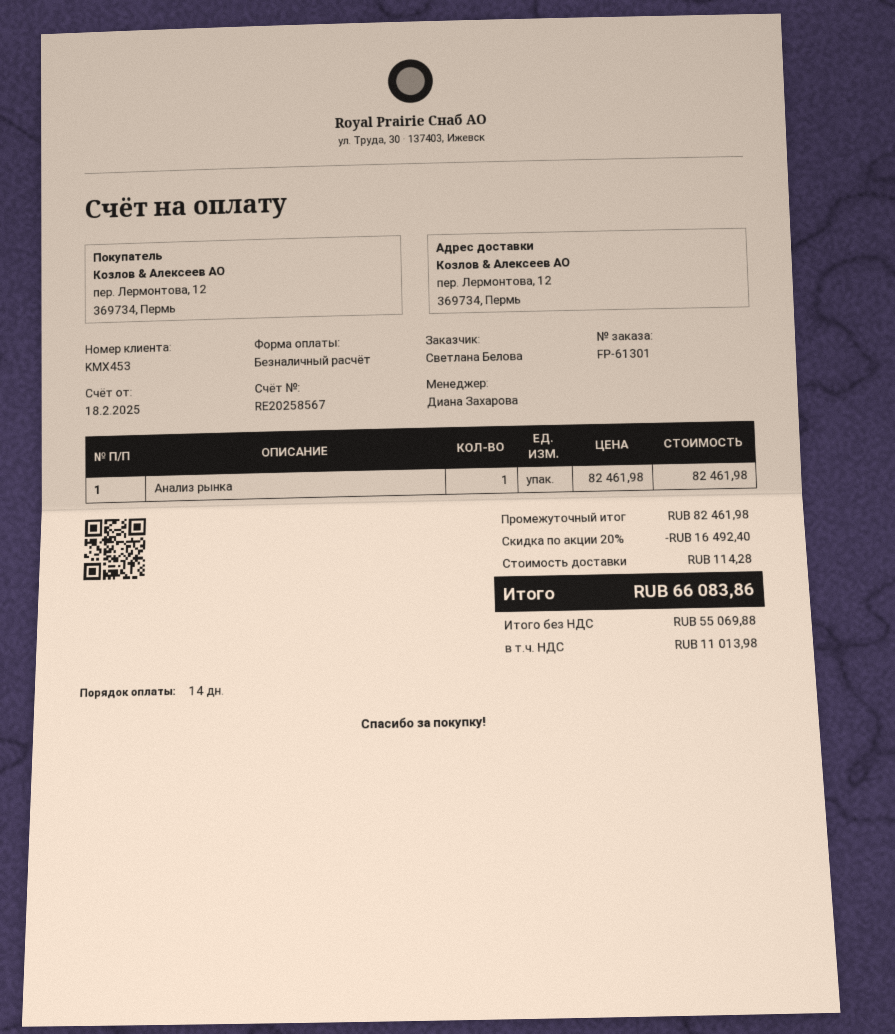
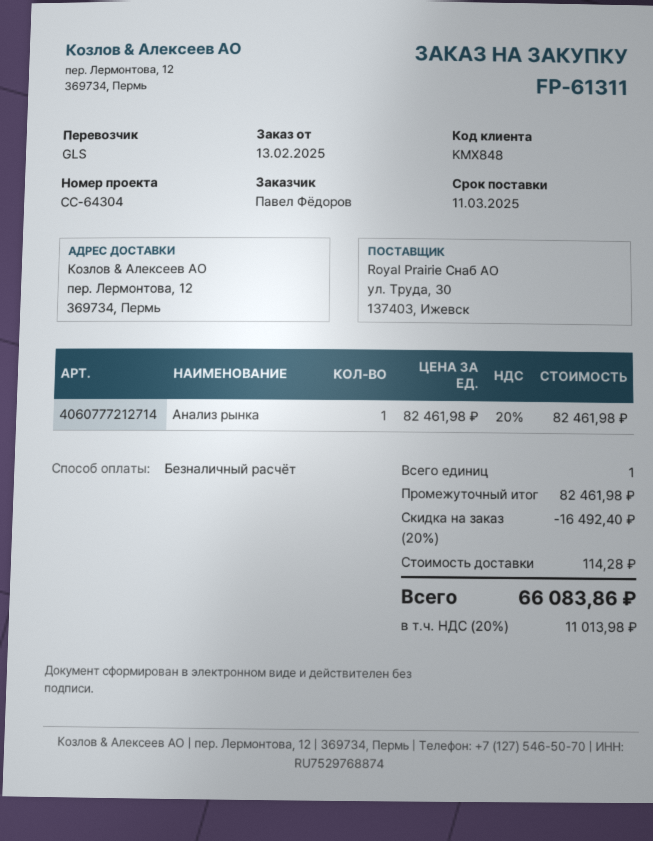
order number: FP-61301 -> FP-61311
customer number: KMX453 -> KMX848
ordered by: Светлана Белова -> Павел Фёдоров

